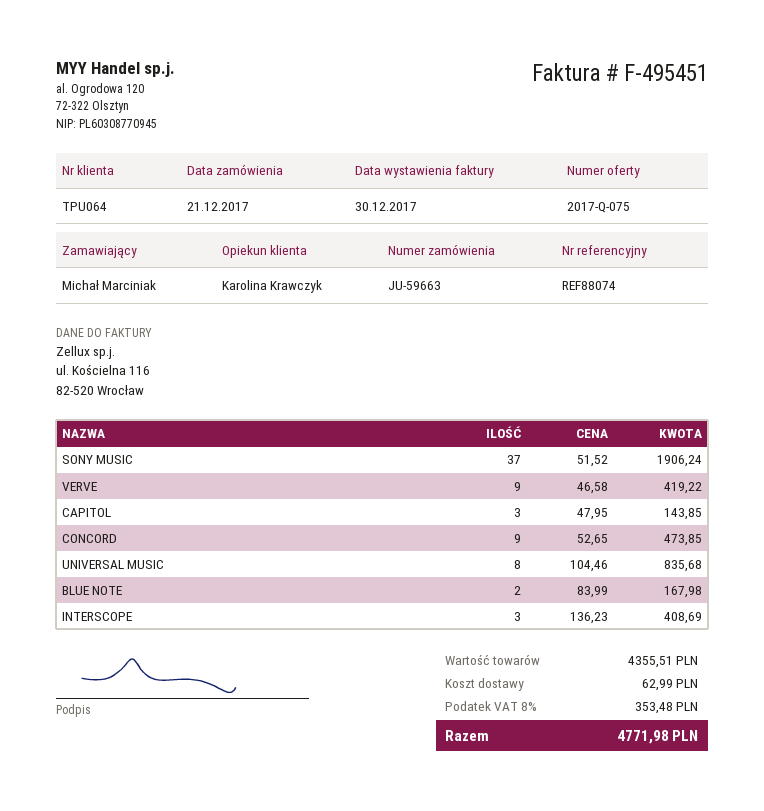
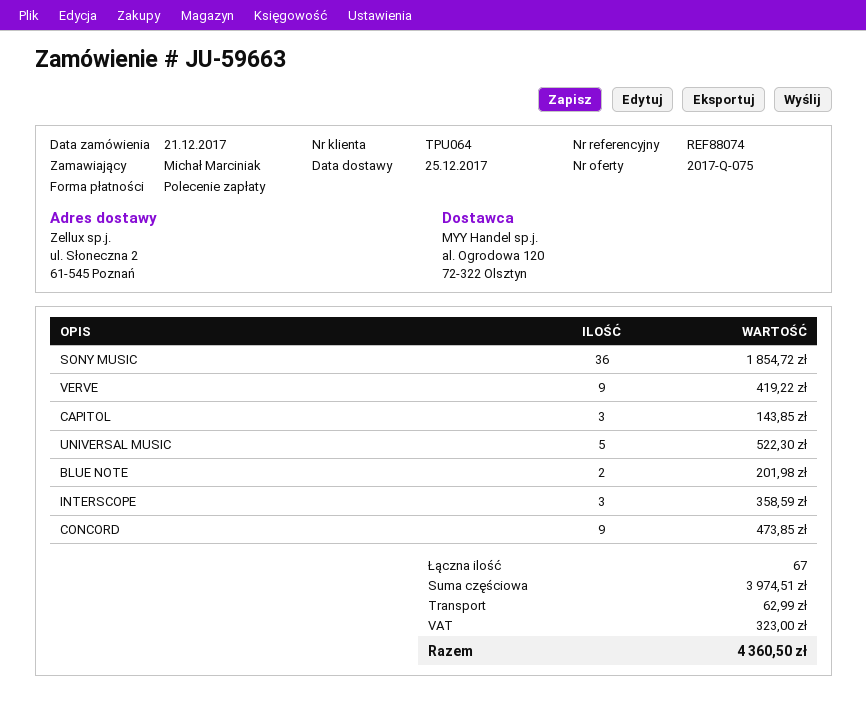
SONY MUSIC: 37 for 1906.24 -> 36 for 1854.72
UNIVERSAL MUSIC: 8 for 835.68 -> 5 for 522.30
BLUE NOTE: 2 for 167.98 -> 2 for 201.98
INTERSCOPE: 3 for 408.69 -> 3 for 358.59
subtotal: 4355.51 -> 3974.51
tax: 353.48 -> 323.00
total: 4771.98 -> 4360.50

